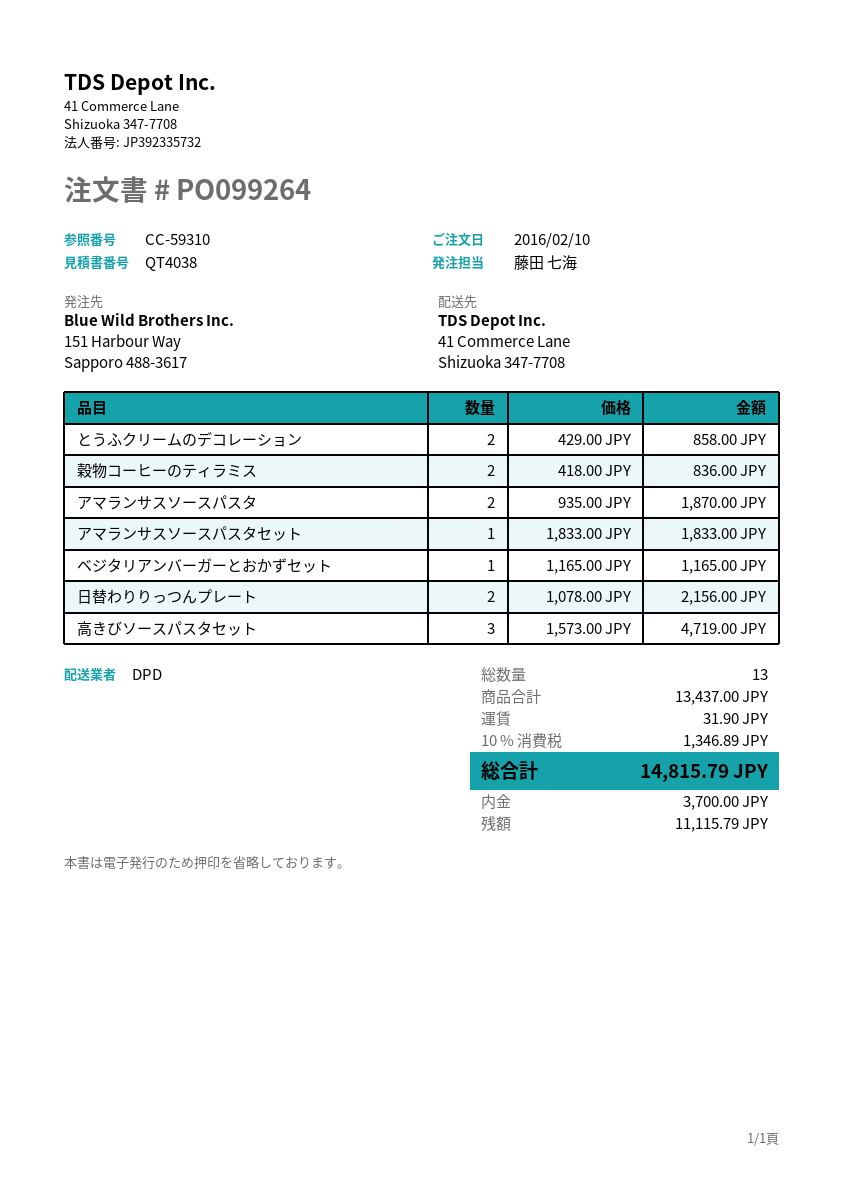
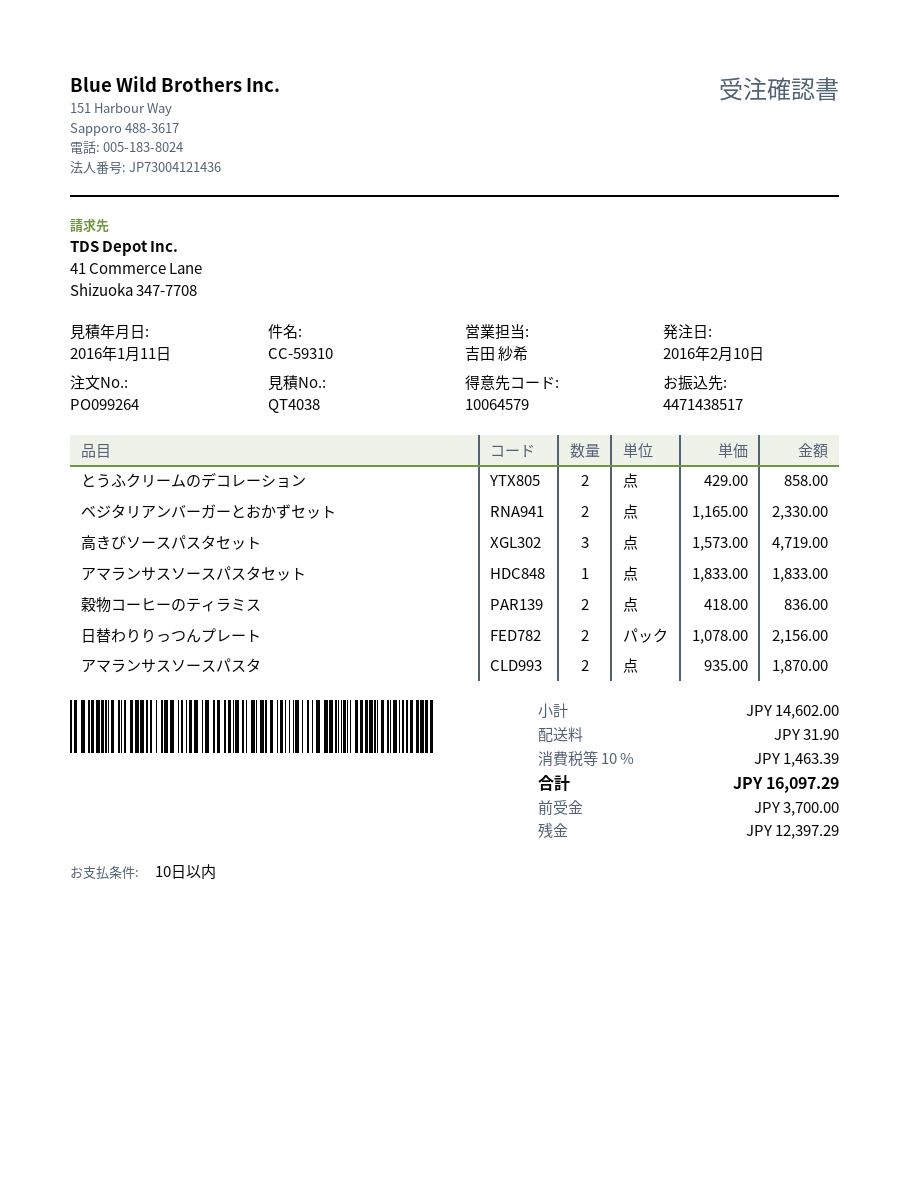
ベジタリアンバーガーとおかずセット: 1 x 1165.00 = 1165.00 -> 2 x 1165.00 = 2330.00
subtotal: 13437.00 -> 14602.00
tax: 10% = 1346.89 -> 10% = 1463.39
total: 14815.79 -> 16097.29
balance: 11115.79 -> 12397.29

